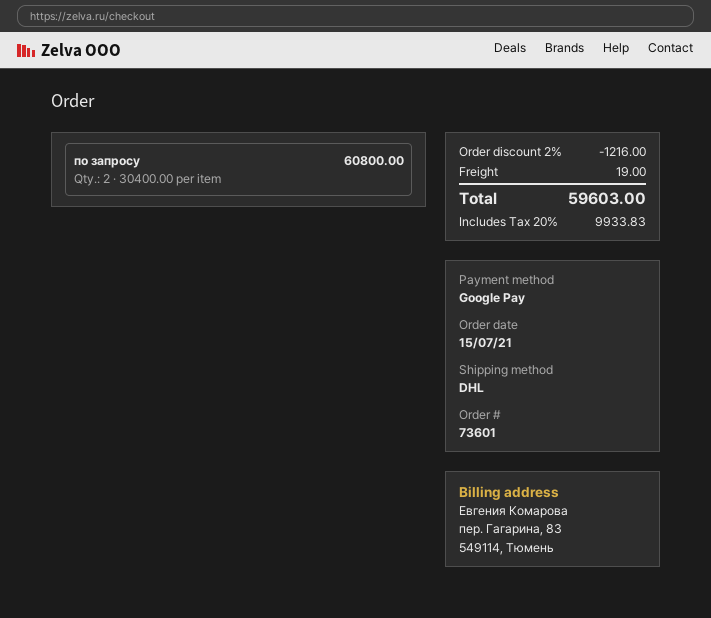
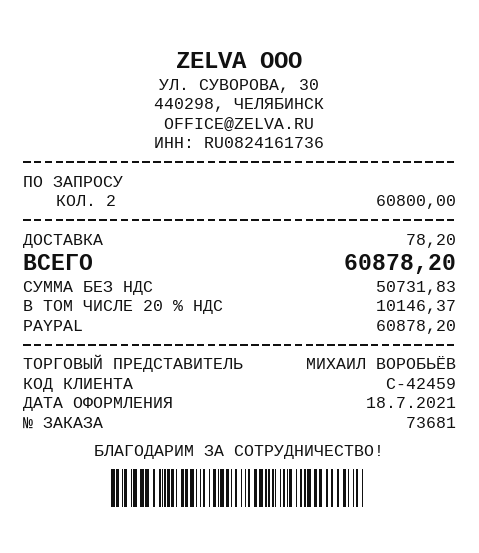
order number: 73601 -> 73681
order date: 2021-07-15 -> 2021-07-18
payment method: Google Pay -> PayPal
discount: 2% = 1216.00 -> none
shipping: 19.00 -> 78.20
tax: 20% = 9933.83 -> 20% = 10146.37
total: 59603.00 -> 60878.20

